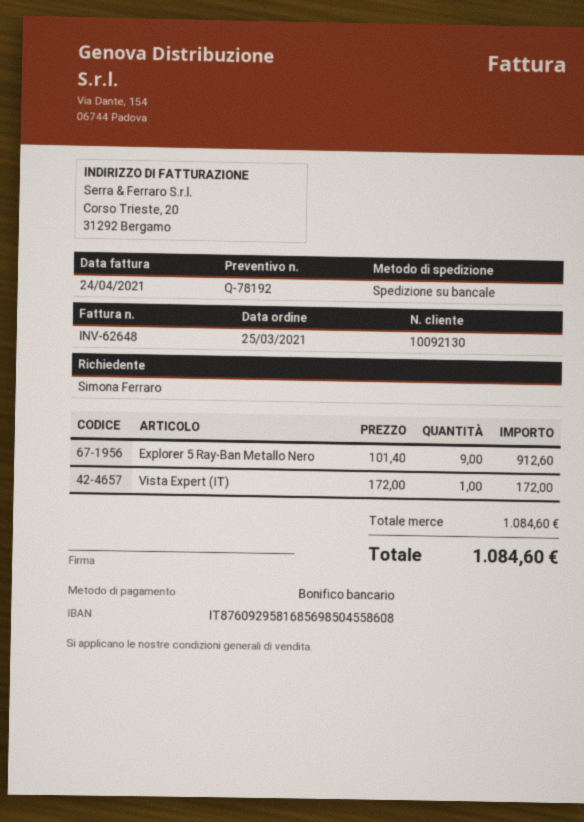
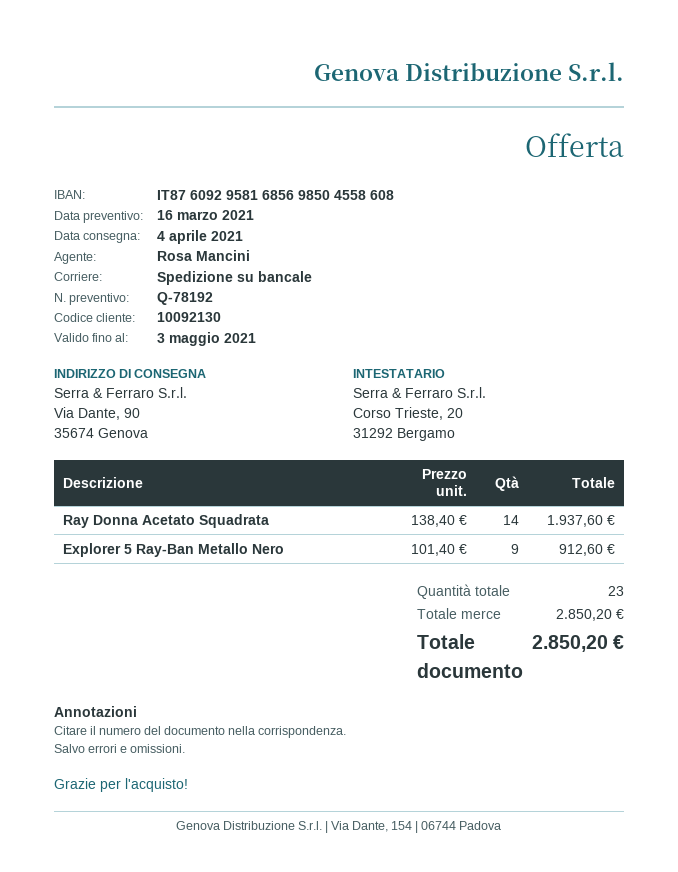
Vista Expert (IT): 1 x 172.00 = 172.00 -> none
Ray Donna Acetato Squadrata: none -> 14 x 138.40 = 1937.60
subtotal: 1084.60 -> 2850.20
total: 1084.60 -> 2850.20

